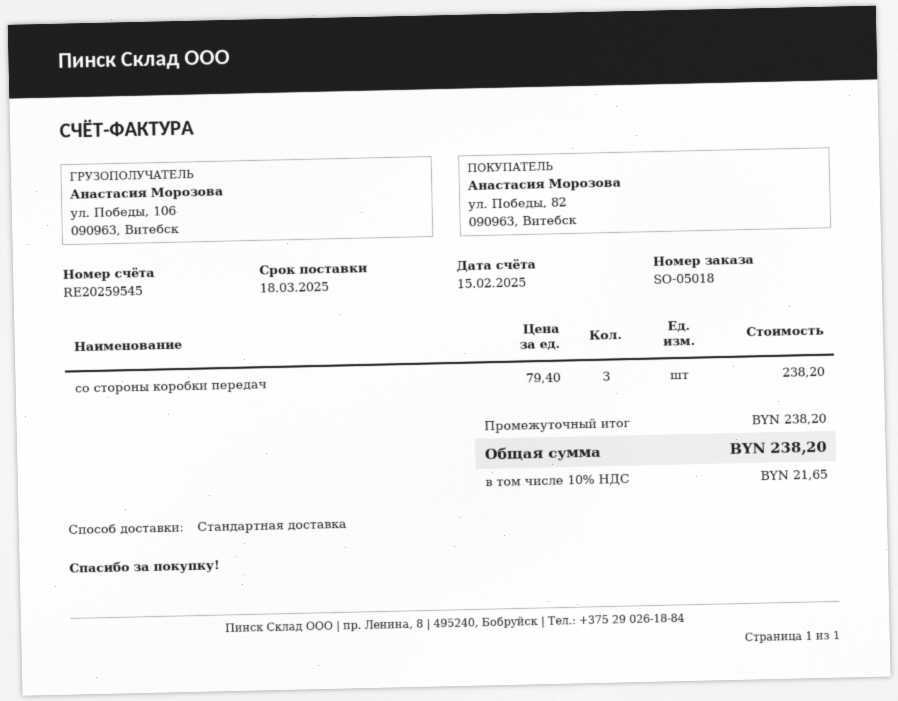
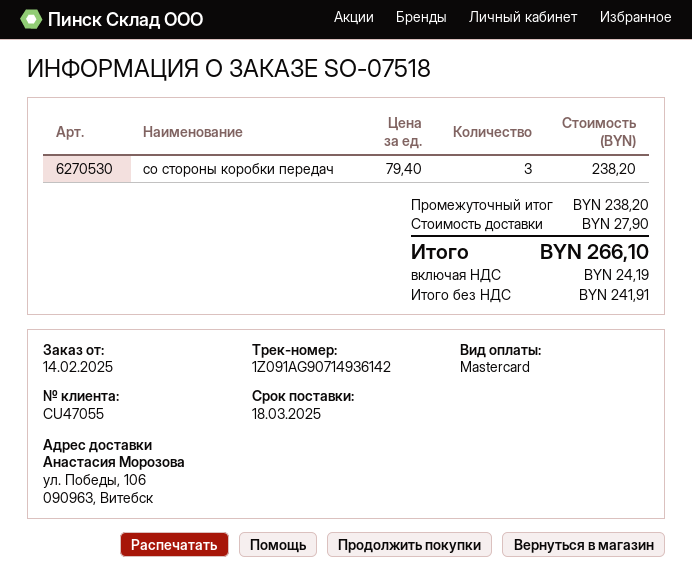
order number: SO-05018 -> SO-07518
shipping: none -> 27.90
tax: 21.65 -> 24.19
total: 238.20 -> 266.10

